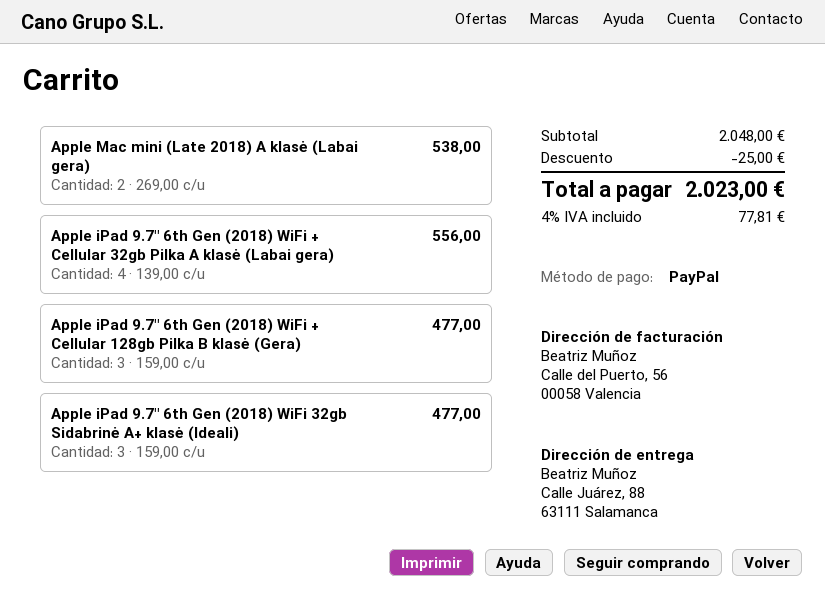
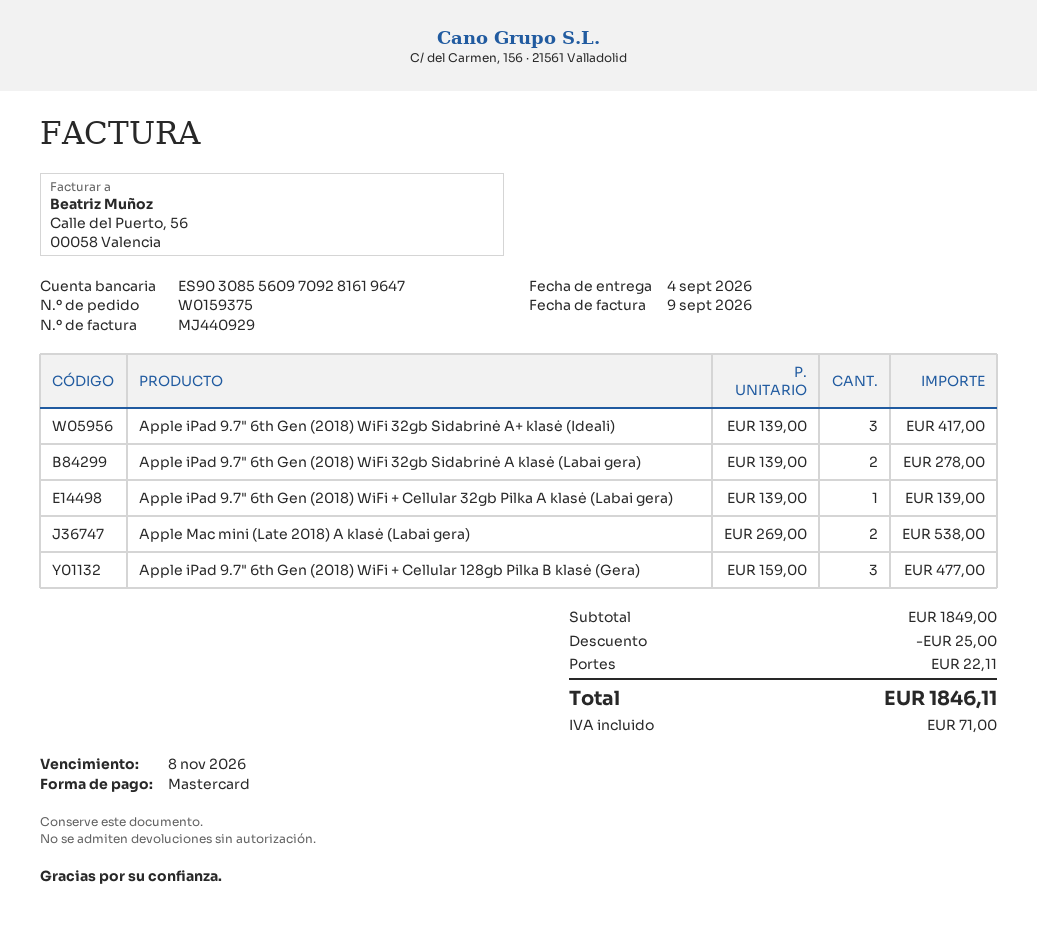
payment method: PayPal -> Mastercard
Apple iPad 9.7" 6th Gen (2018) WiFi + Cellular 32gb Pilka A klasė (Labai gera): 4 x 139.00 = 556.00 -> 1 x 139.00 = 139.00
Apple iPad 9.7" 6th Gen (2018) WiFi 32gb Sidabrinė A+ klasė (Ideali): 3 x 159.00 = 477.00 -> 3 x 139.00 = 417.00
Apple iPad 9.7" 6th Gen (2018) WiFi 32gb Sidabrinė A klasė (Labai gera): none -> 2 x 139.00 = 278.00
subtotal: 2048.00 -> 1849.00
shipping: none -> 22.11
tax: 77.81 -> 71.00
total: 2023.00 -> 1846.11

